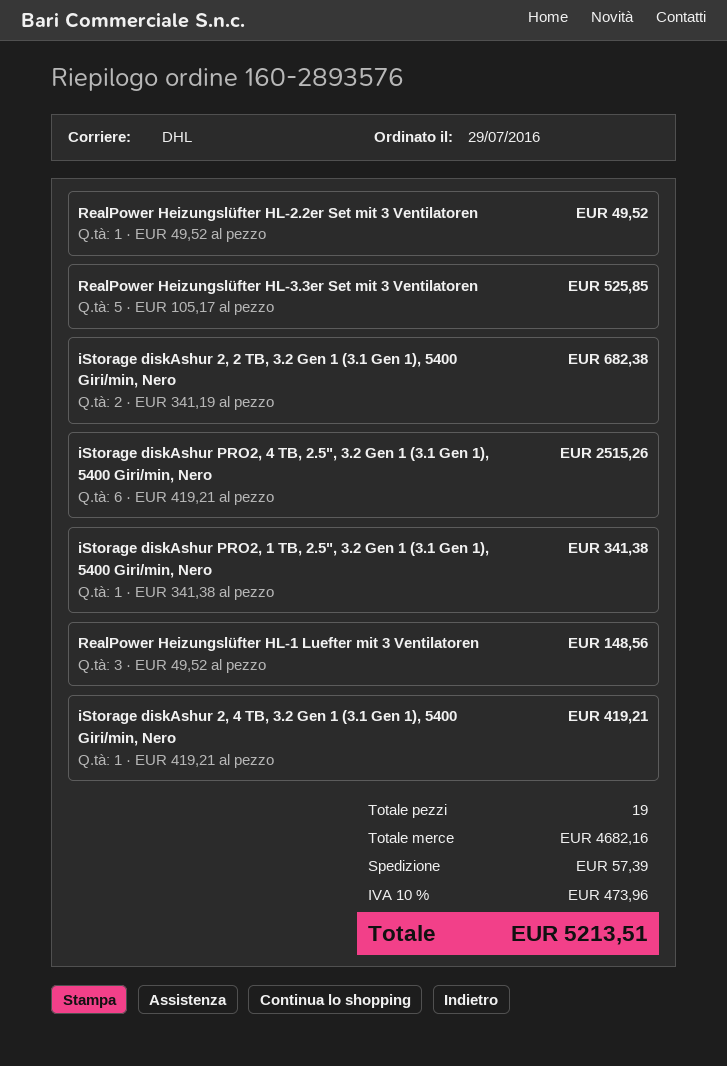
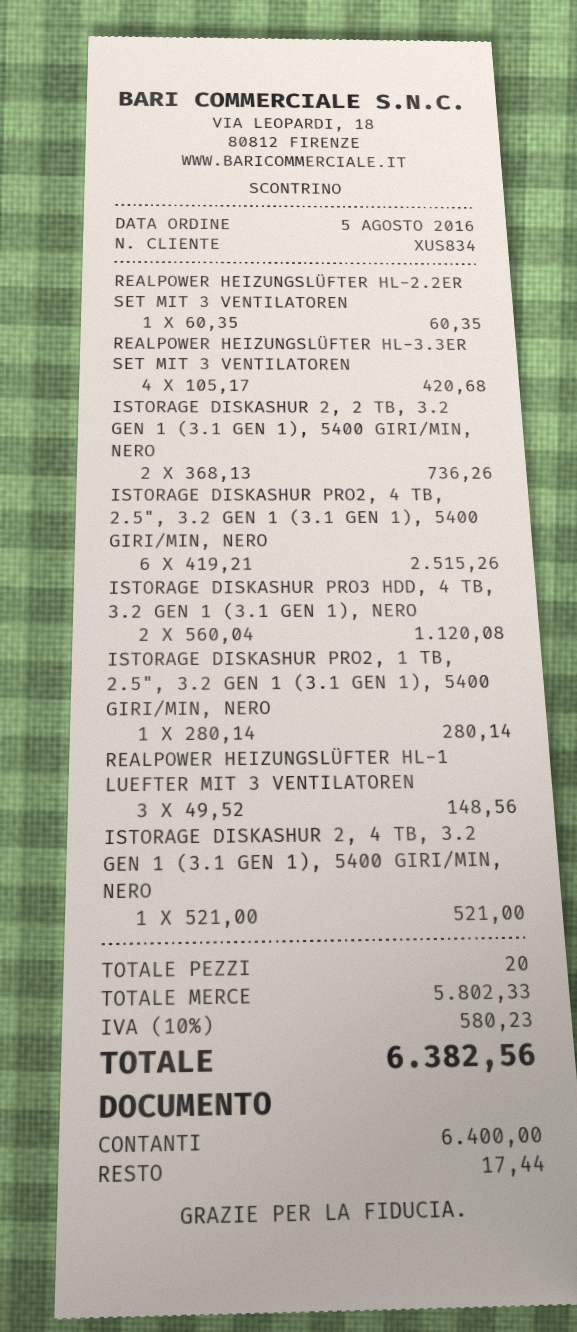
order date: 2016-07-29 -> 2016-08-05
RealPower Heizungslüfter HL-2.2er Set mit 3 Ventilatoren: 1 x 49.52 = 49.52 -> 1 x 60.35 = 60.35
RealPower Heizungslüfter HL-3.3er Set mit 3 Ventilatoren: 5 x 105.17 = 525.85 -> 4 x 105.17 = 420.68
iStorage diskAshur 2, 2 TB, 3.2 Gen 1 (3.1 Gen 1), 5400 Giri/min, Nero: 2 x 341.19 = 682.38 -> 2 x 368.13 = 736.26
iStorage diskAshur PRO2, 1 TB, 2.5", 3.2 Gen 1 (3.1 Gen 1), 5400 Giri/min, Nero: 1 x 341.38 = 341.38 -> 1 x 280.14 = 280.14
iStorage diskAshur 2, 4 TB, 3.2 Gen 1 (3.1 Gen 1), 5400 Giri/min, Nero: 1 x 419.21 = 419.21 -> 1 x 521.00 = 521.00
ISTORAGE DISKASHUR PRO3 HDD, 4 TB, 3.2 GEN 1 (3.1 GEN 1), NERO: none -> 2 x 560.04 = 1120.08
total quantity: 19 -> 20
subtotal: 4682.16 -> 5802.33
shipping: 57.39 -> none
tax: 10% = 473.96 -> 10% = 580.23
total: 5213.51 -> 6382.56

